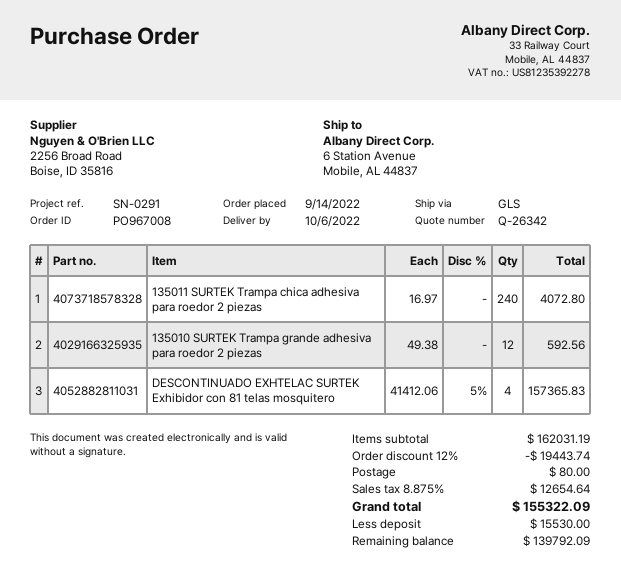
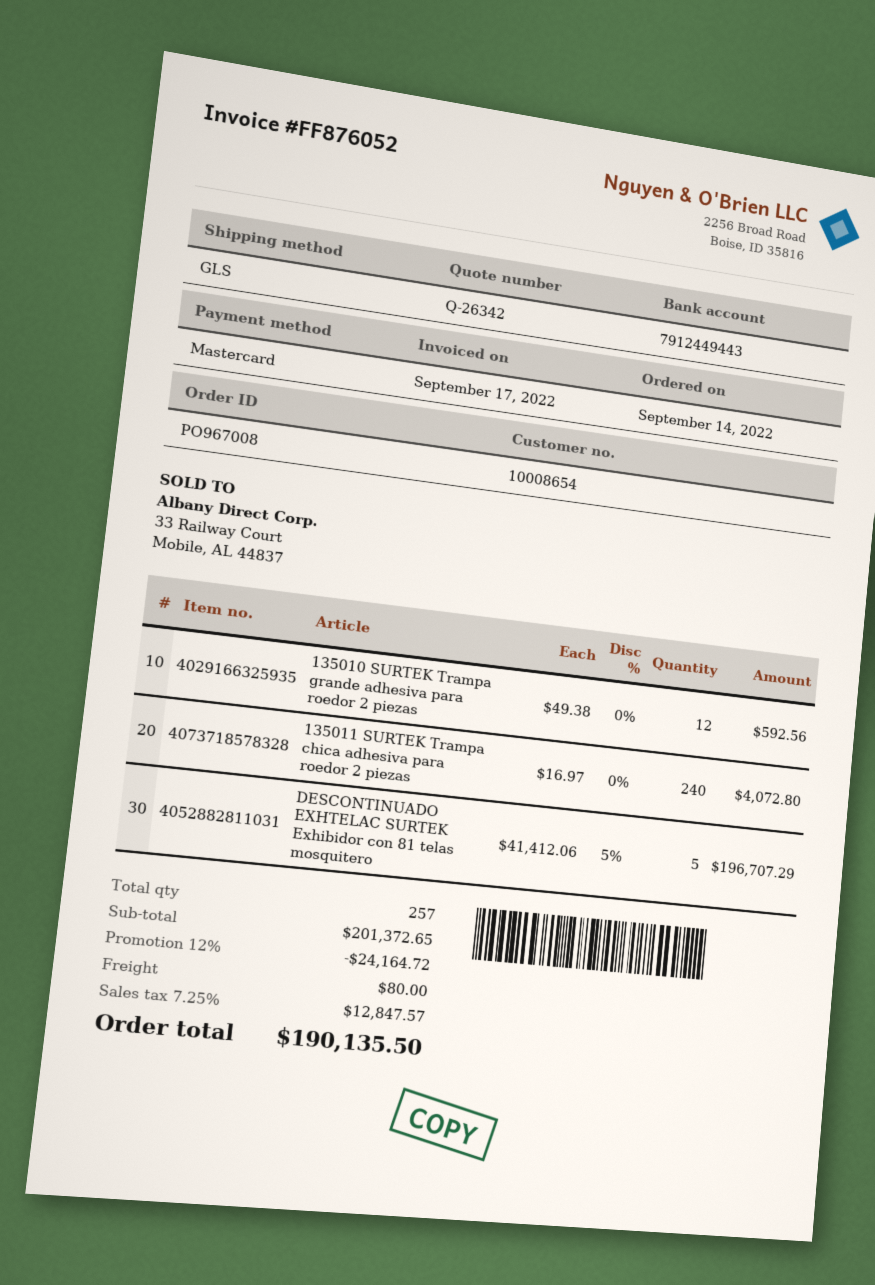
DESCONTINUADO EXHTELAC SURTEK Exhibidor con 81 telas mosquitero: 4 x 41412.06 - 5% = 157365.83 -> 5 x 41412.06 - 5% = 196707.29
subtotal: 162031.19 -> 201372.65
discount: 12% = 19443.74 -> 12% = 24164.72
tax: 8.875% = 12654.64 -> 7.25% = 12847.57
total: 155322.09 -> 190135.50

